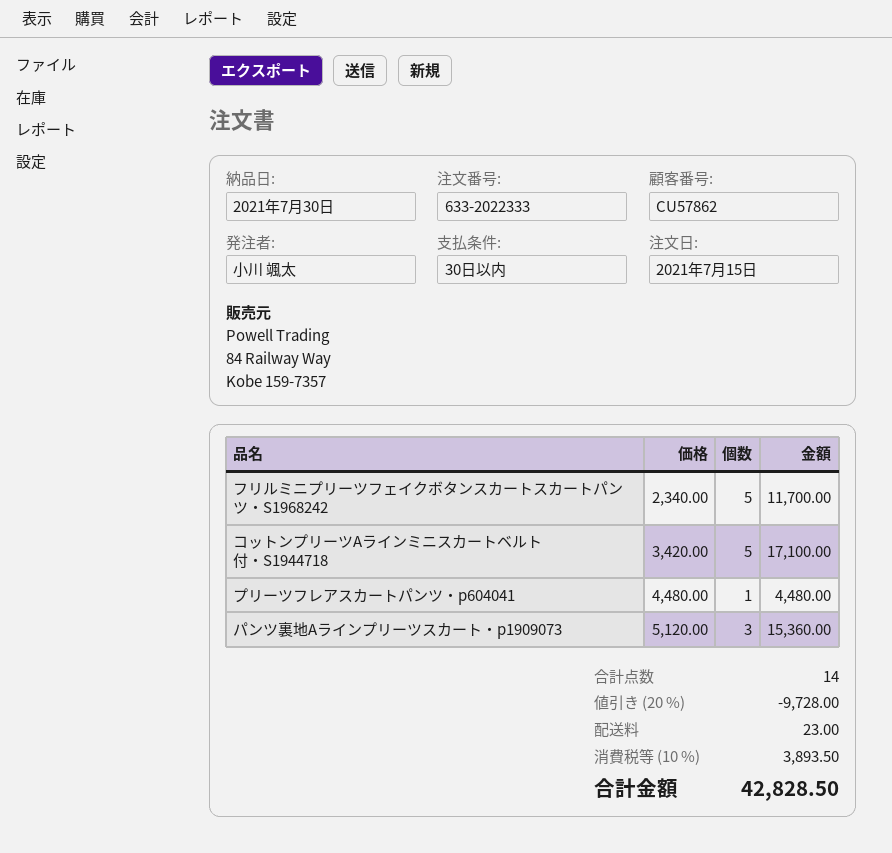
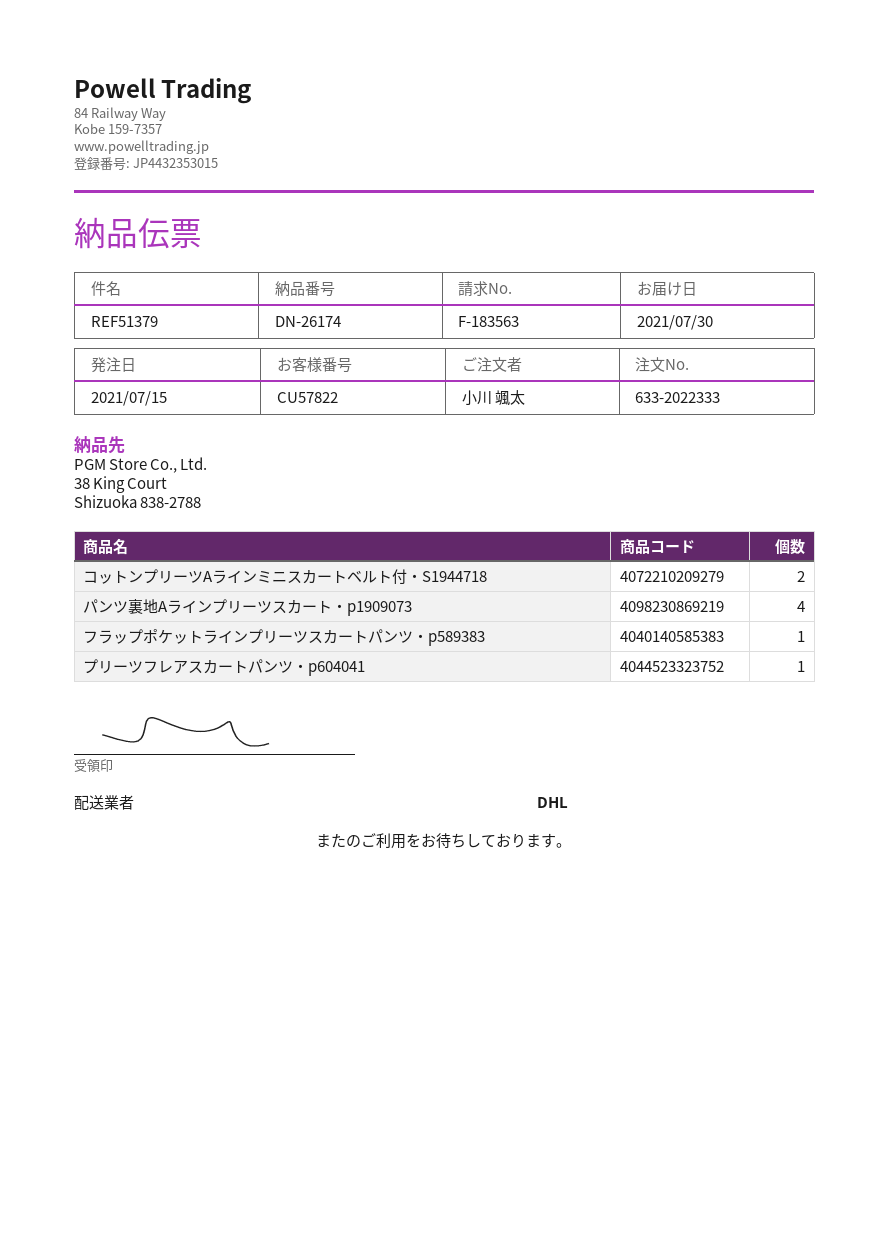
customer number: CU57862 -> CU57822
フリルミニプリーツフェイクボタンスカートスカートパンツ・S1968242: 5 -> none
コットンプリーツAラインミニスカートベルト付・S1944718: 5 -> 2
パンツ裏地Aラインプリーツスカート・p1909073: 3 -> 4
フラップポケットラインプリーツスカートパンツ・p589383: none -> 1

